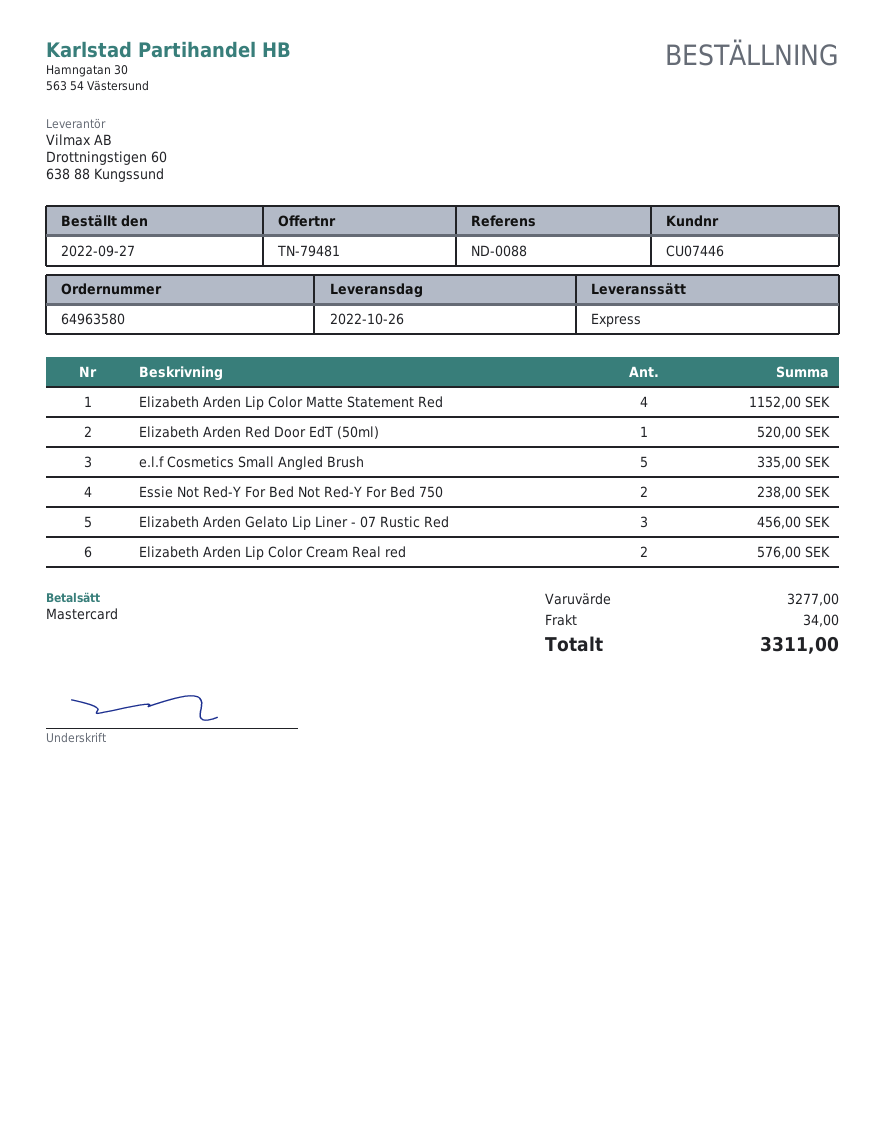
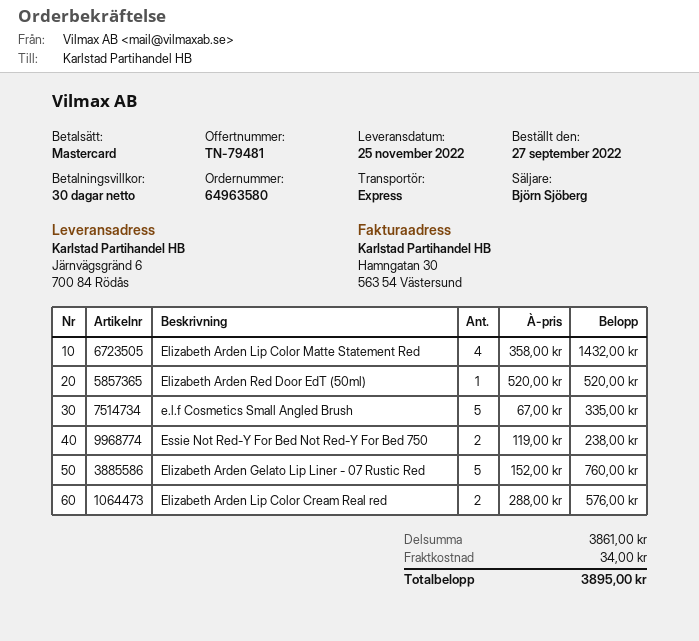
delivery date: 2022-10-26 -> 2022-11-25
Elizabeth Arden Lip Color Matte Statement Red: 4 for 1152.00 -> 4 for 1432.00
Elizabeth Arden Gelato Lip Liner - 07 Rustic Red: 3 for 456.00 -> 5 for 760.00
subtotal: 3277.00 -> 3861.00
total: 3311.00 -> 3895.00

